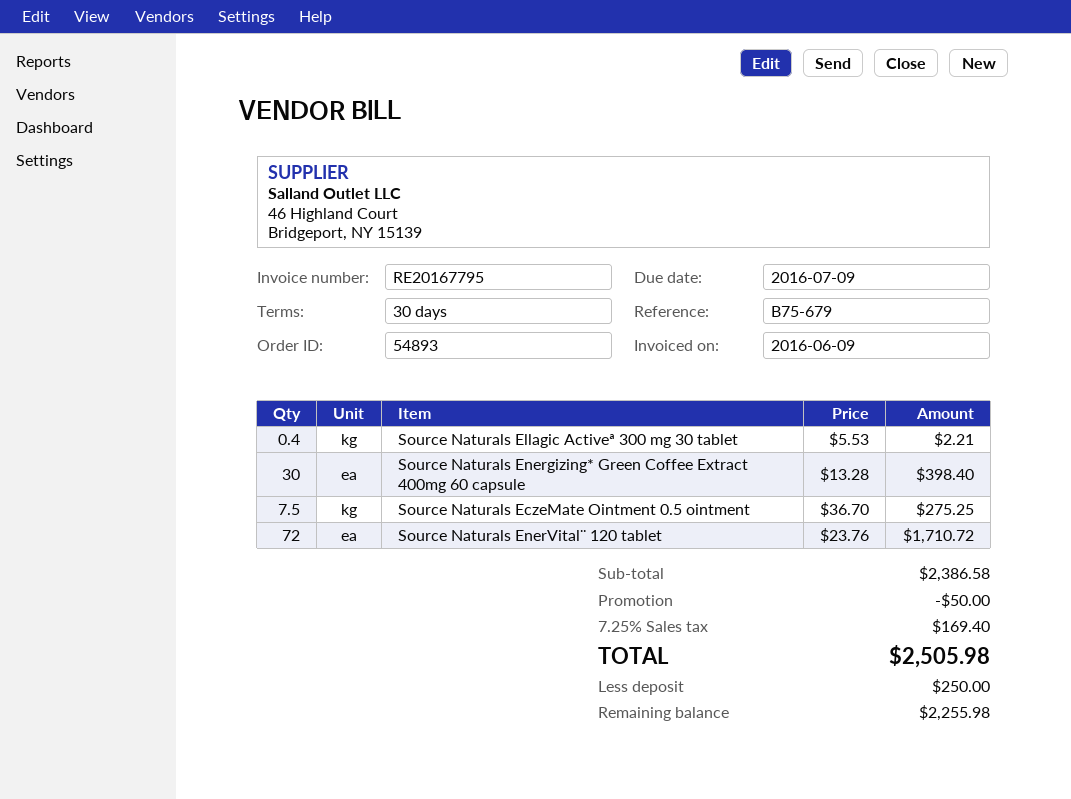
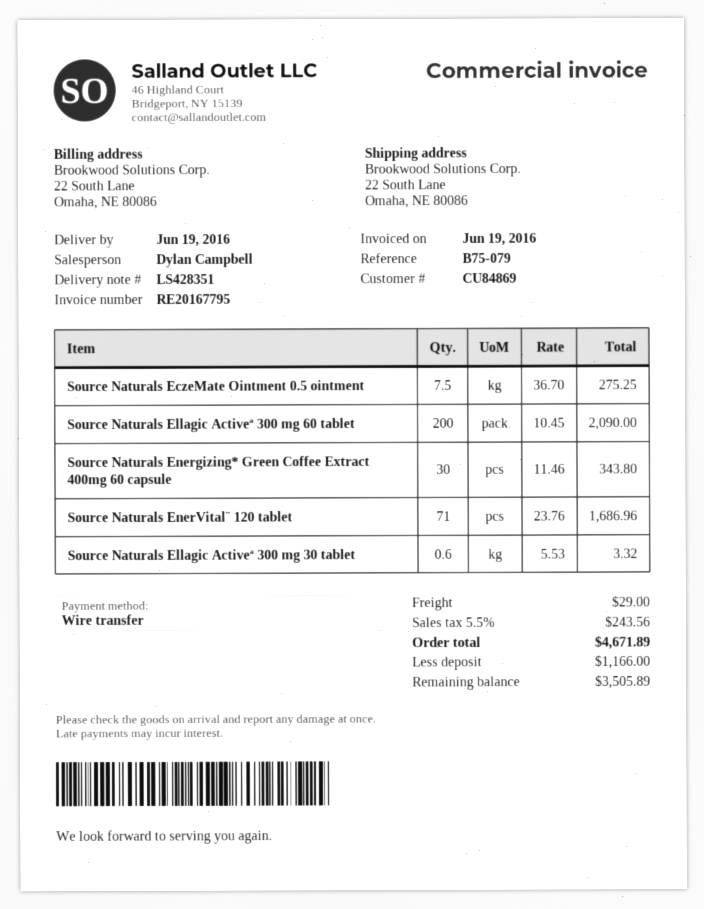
invoice date: 2016-06-09 -> 2016-06-19
reference: B75-679 -> B75-079
Source Naturals Ellagic Activeª 300 mg 30 tablet: 0.4 x 5.53 = 2.21 -> 0.6 x 5.53 = 3.32
Source Naturals Energizing* Green Coffee Extract 400mg 60 capsule: 30 x 13.28 = 398.40 -> 30 x 11.46 = 343.80
Source Naturals EnerVital¨ 120 tablet: 72 x 23.76 = 1710.72 -> 71 x 23.76 = 1686.96
Source Naturals Ellagic Activeª 300 mg 60 tablet: none -> 200 x 10.45 = 2090.00
discount: 50.00 -> none
shipping: none -> 29.00
tax: 7.25% = 169.40 -> 5.5% = 243.56
total: 2505.98 -> 4671.89
deposit: 250.00 -> 1166.00
balance: 2255.98 -> 3505.89

